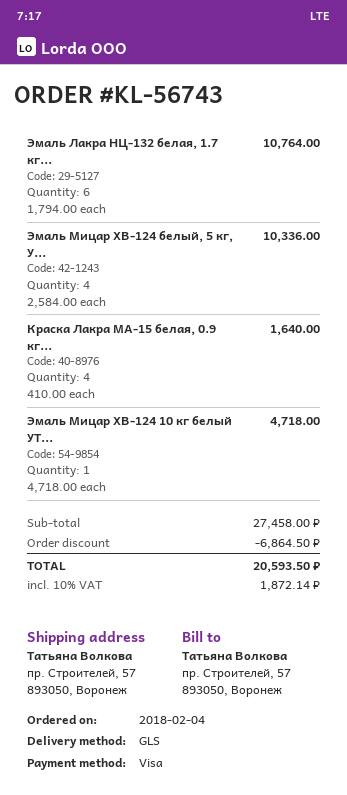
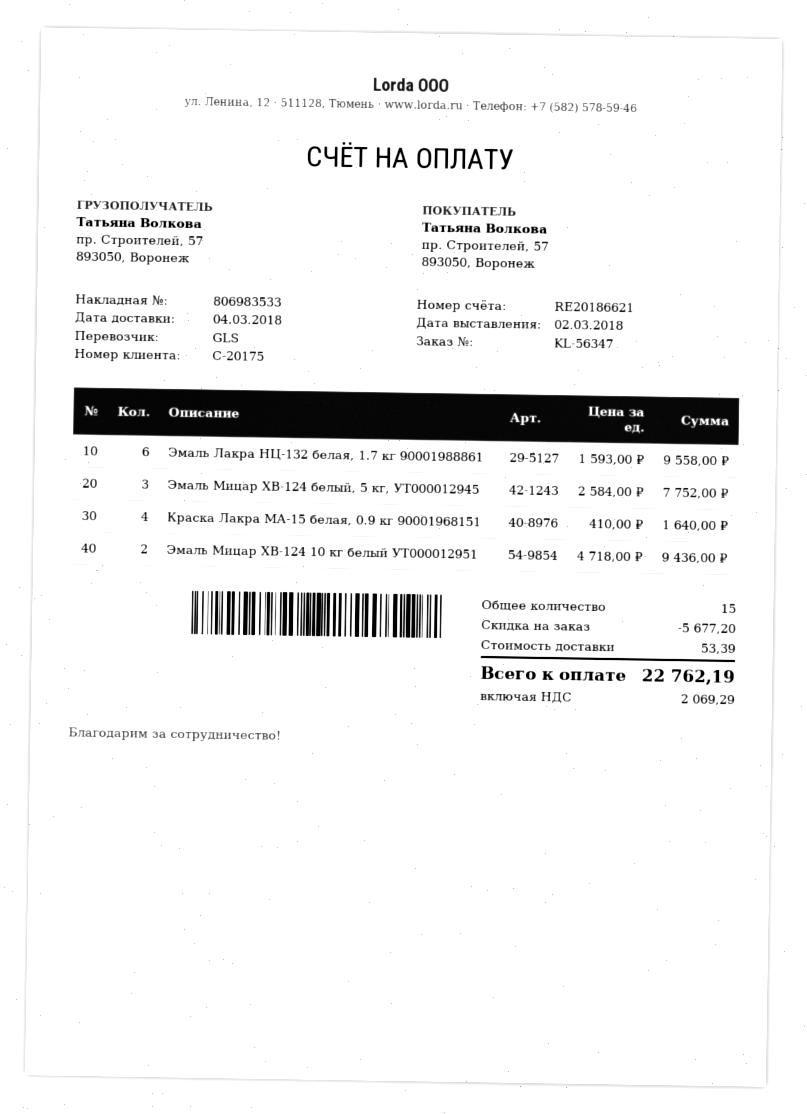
order number: KL-56743 -> KL-56347
Эмаль Лакра НЦ-132 белая, 1.7 кг...: 6 x 1794.00 = 10764.00 -> 6 x 1593.00 = 9558.00
Эмаль Мицар ХВ-124 белый, 5 кг, У...: 4 x 2584.00 = 10336.00 -> 3 x 2584.00 = 7752.00
Эмаль Мицар ХВ-124 10 кг белый УТ...: 1 x 4718.00 = 4718.00 -> 2 x 4718.00 = 9436.00
discount: 6864.50 -> 5677.20
shipping: none -> 53.39
tax: 1872.14 -> 2069.29
total: 20593.50 -> 22762.19

